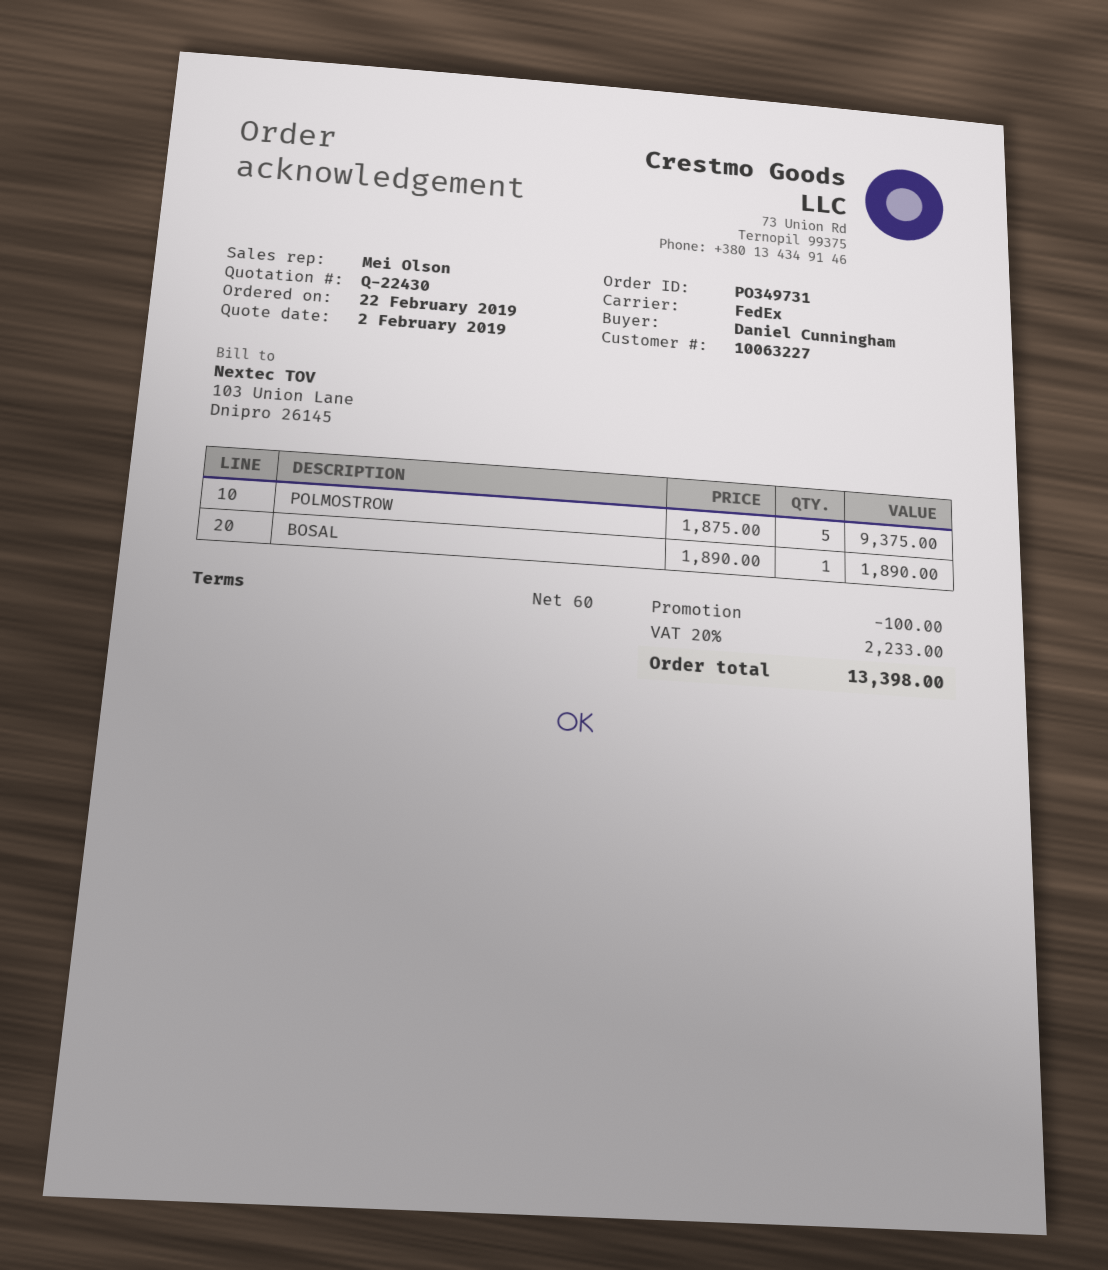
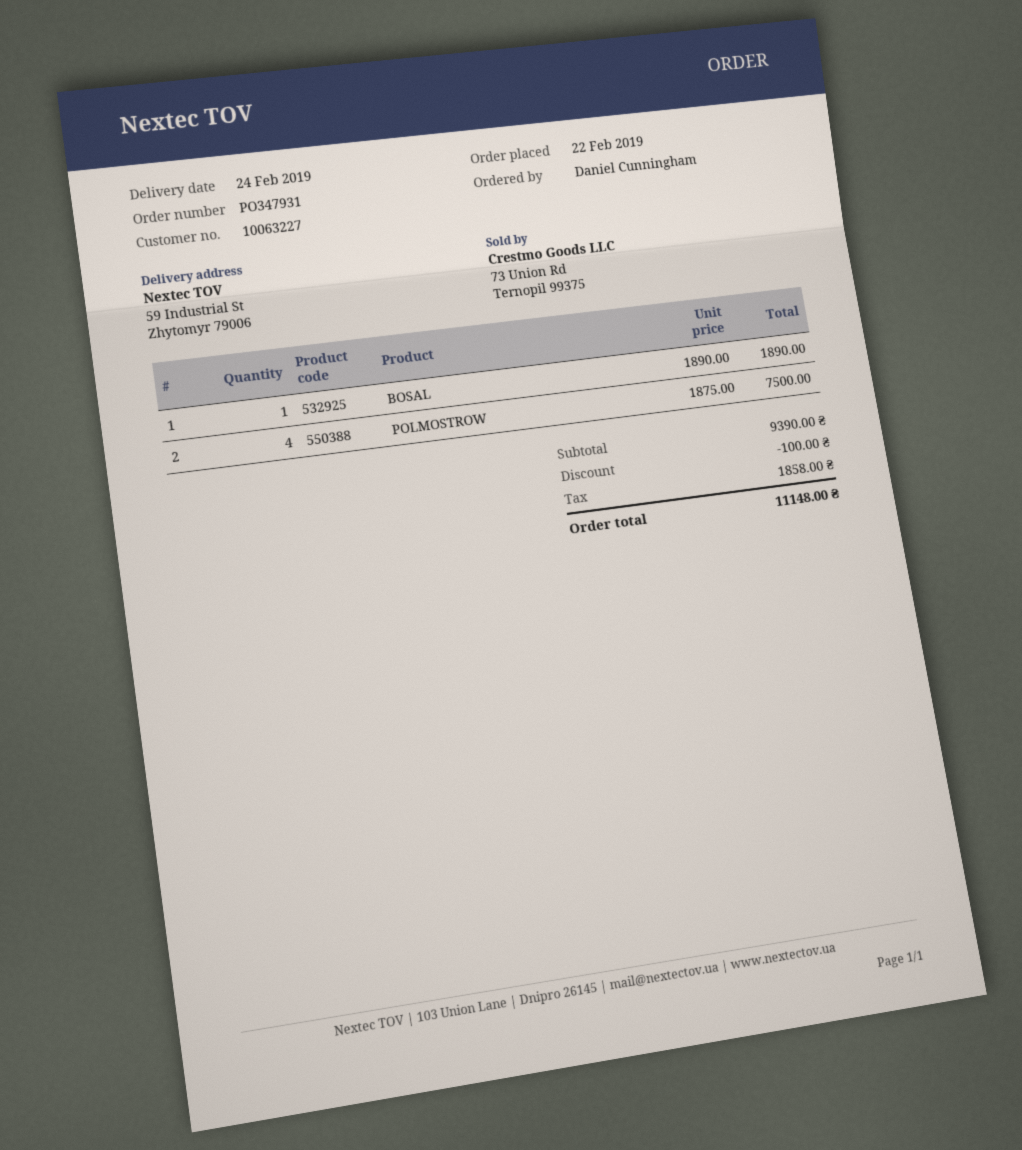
order number: PO349731 -> PO347931
POLMOSTROW: 5 x 1875.00 = 9375.00 -> 4 x 1875.00 = 7500.00
tax: 2233.00 -> 1858.00
total: 13398.00 -> 11148.00

